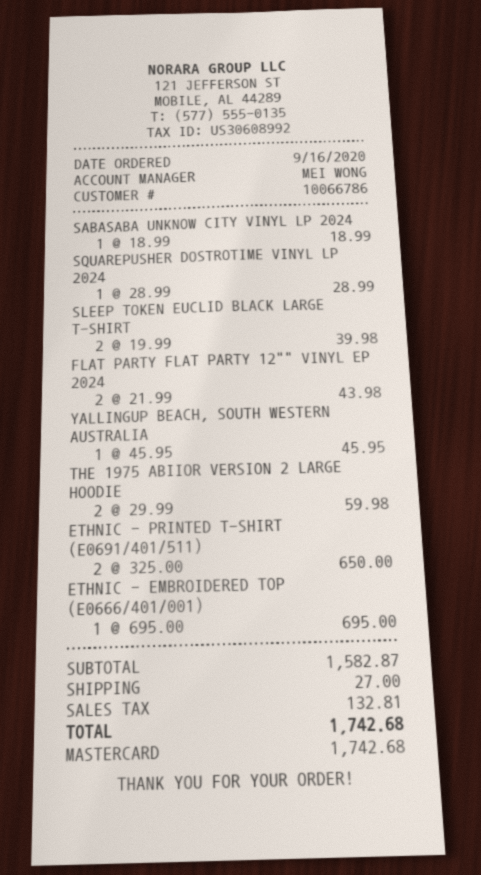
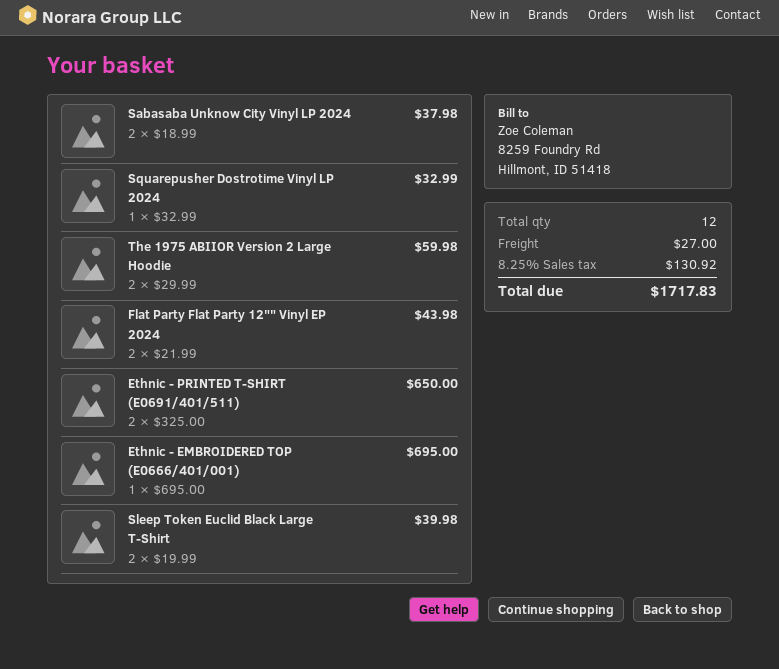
SABASABA UNKNOW CITY VINYL LP 2024: 1 x 18.99 = 18.99 -> 2 x 18.99 = 37.98
SQUAREPUSHER DOSTROTIME VINYL LP 2024: 1 x 28.99 = 28.99 -> 1 x 32.99 = 32.99
YALLINGUP BEACH, SOUTH WESTERN AUSTRALIA: 1 x 45.95 = 45.95 -> none
tax: 132.81 -> 130.92
total: 1742.68 -> 1717.83

